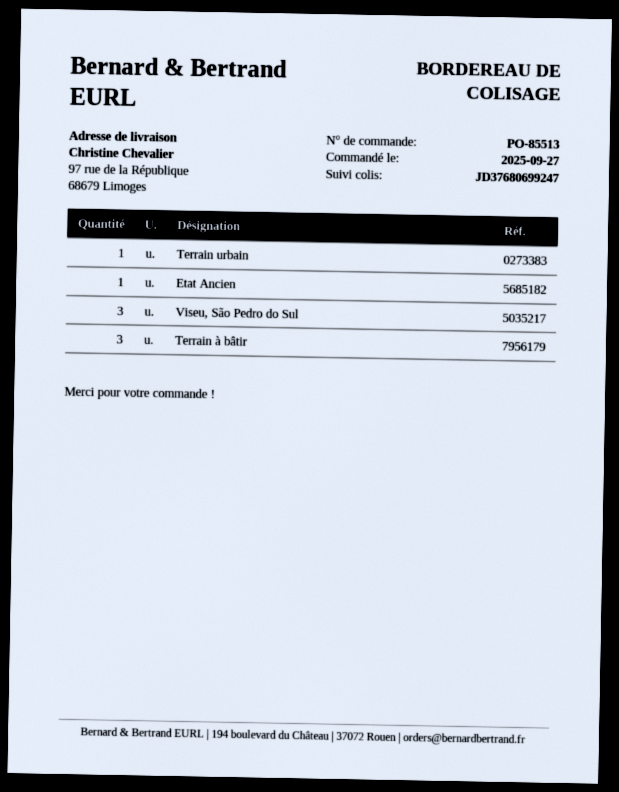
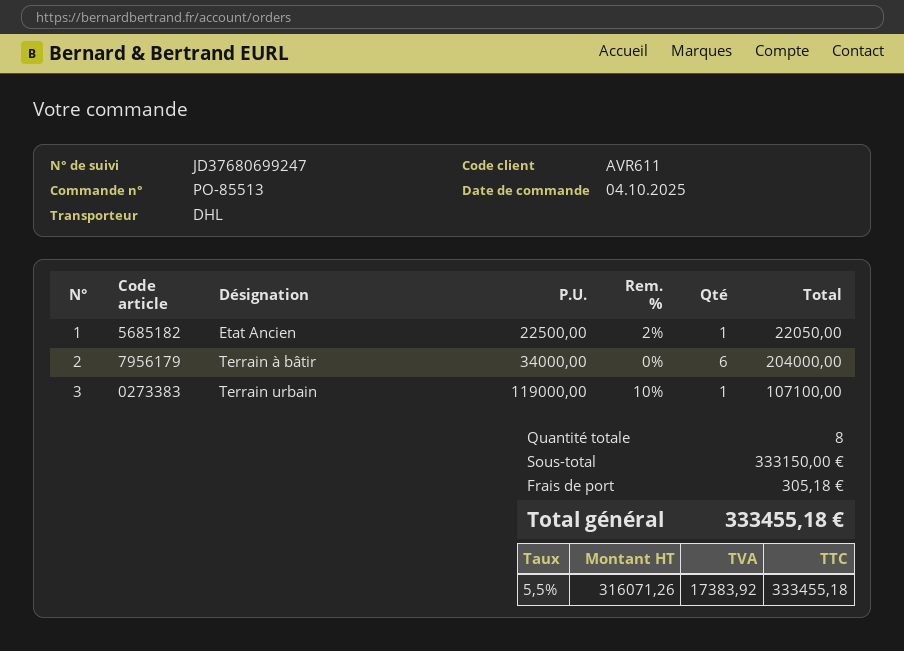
order date: 2025-09-27 -> 2025-10-04
Viseu, São Pedro do Sul: 3 -> none
Terrain à bâtir: 3 -> 6

